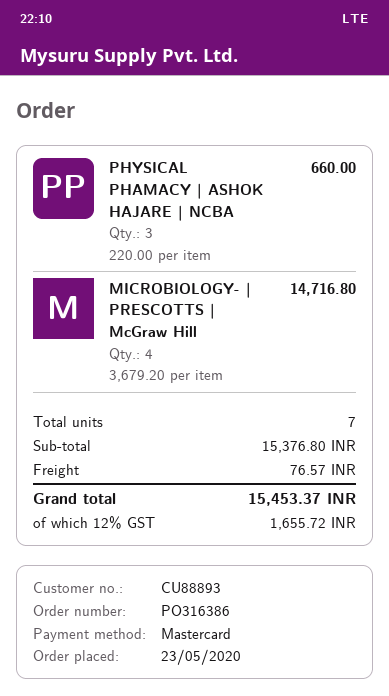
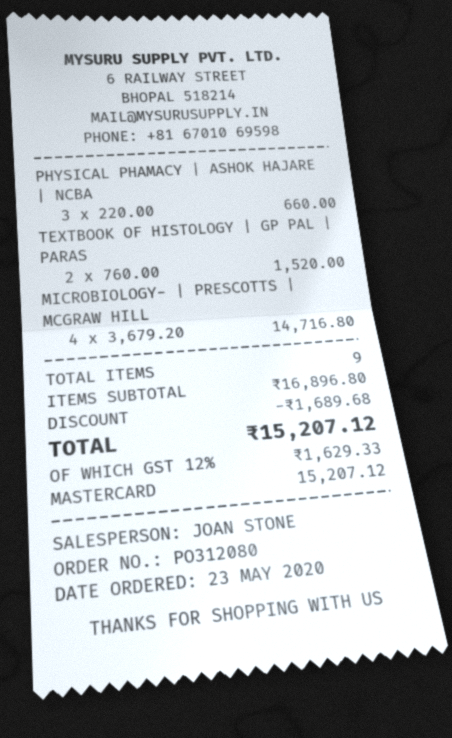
order number: PO316386 -> PO312080
TEXTBOOK OF HISTOLOGY | GP PAL | PARAS: none -> 2 x 760.00 = 1520.00
total quantity: 7 -> 9
subtotal: 15376.80 -> 16896.80
discount: none -> 1689.68
shipping: 76.57 -> none
tax: 12% = 1655.72 -> 12% = 1629.33
total: 15453.37 -> 15207.12

